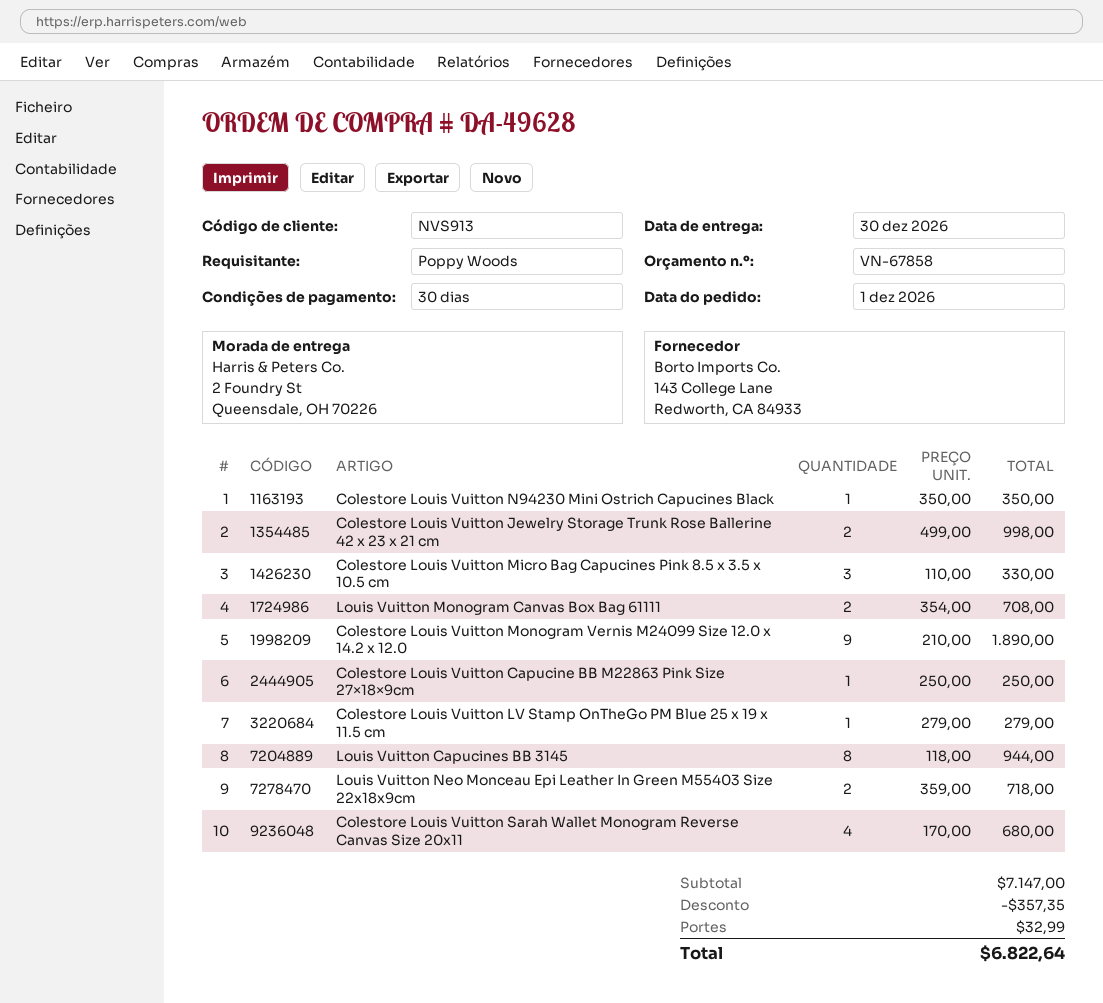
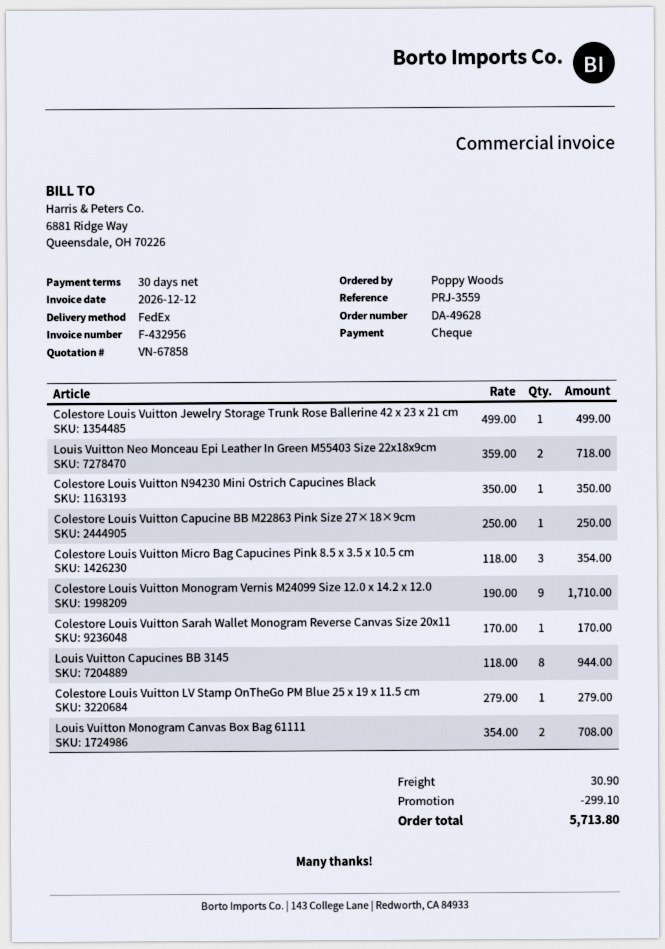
Colestore Louis Vuitton Jewelry Storage Trunk Rose Ballerine 42 x 23 x 21 cm: 2 x 499.00 = 998.00 -> 1 x 499.00 = 499.00
Colestore Louis Vuitton Micro Bag Capucines Pink 8.5 x 3.5 x 10.5 cm: 3 x 110.00 = 330.00 -> 3 x 118.00 = 354.00
Colestore Louis Vuitton Monogram Vernis M24099 Size 12.0 x 14.2 x 12.0: 9 x 210.00 = 1890.00 -> 9 x 190.00 = 1710.00
Colestore Louis Vuitton Sarah Wallet Monogram Reverse Canvas Size 20x11: 4 x 170.00 = 680.00 -> 1 x 170.00 = 170.00
discount: 357.35 -> 299.10
shipping: 32.99 -> 30.90
total: 6822.64 -> 5713.80

